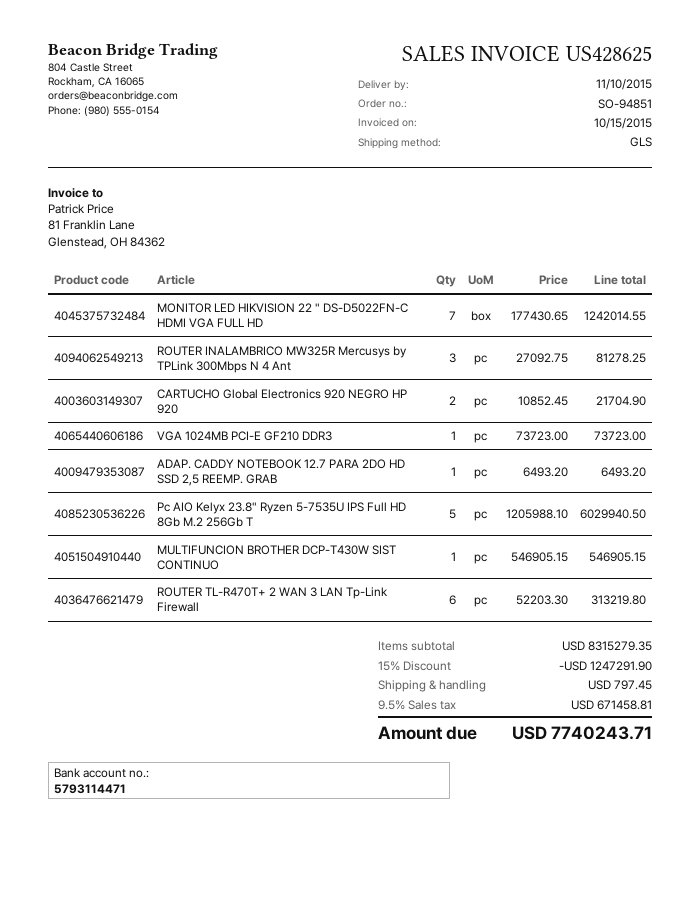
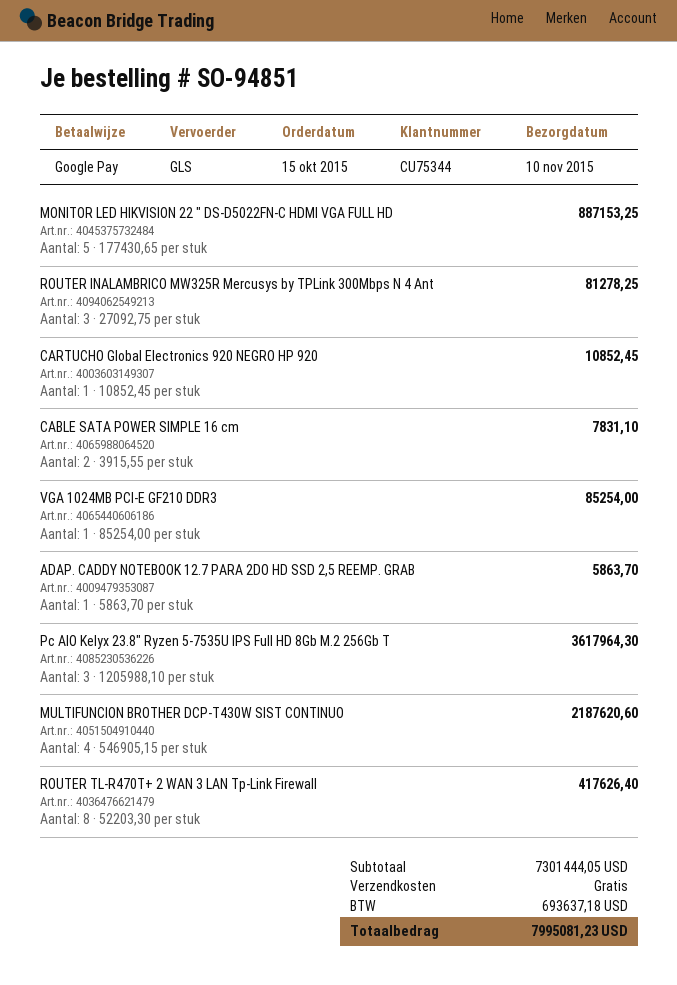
MONITOR LED HIKVISION 22 " DS-D5022FN-C HDMI VGA FULL HD: 7 x 177430.65 = 1242014.55 -> 5 x 177430.65 = 887153.25
CARTUCHO Global Electronics 920 NEGRO HP 920: 2 x 10852.45 = 21704.90 -> 1 x 10852.45 = 10852.45
VGA 1024MB PCI-E GF210 DDR3: 1 x 73723.00 = 73723.00 -> 1 x 85254.00 = 85254.00
ADAP. CADDY NOTEBOOK 12.7 PARA 2DO HD SSD 2,5 REEMP. GRAB: 1 x 6493.20 = 6493.20 -> 1 x 5863.70 = 5863.70
Pc AIO Kelyx 23.8" Ryzen 5-7535U IPS Full HD 8Gb M.2 256Gb T: 5 x 1205988.10 = 6029940.50 -> 3 x 1205988.10 = 3617964.30
MULTIFUNCION BROTHER DCP-T430W SIST CONTINUO: 1 x 546905.15 = 546905.15 -> 4 x 546905.15 = 2187620.60
ROUTER TL-R470T+ 2 WAN 3 LAN Tp-Link Firewall: 6 x 52203.30 = 313219.80 -> 8 x 52203.30 = 417626.40
CABLE SATA POWER SIMPLE 16 cm: none -> 2 x 3915.55 = 7831.10
subtotal: 8315279.35 -> 7301444.05
discount: 15% = 1247291.90 -> none
shipping: 797.45 -> 0.00
tax: 671458.81 -> 693637.18
total: 7740243.71 -> 7995081.23

